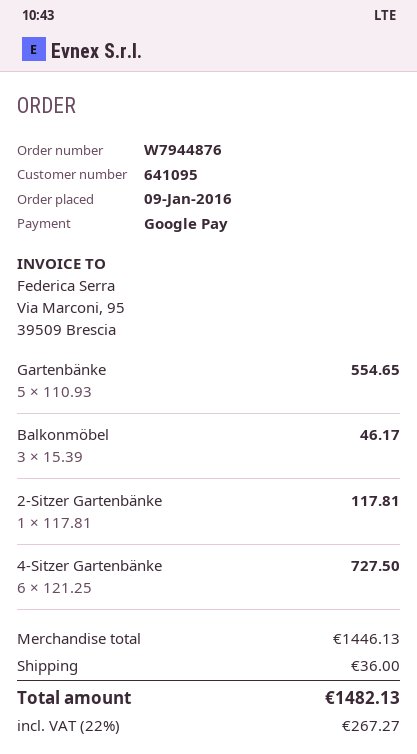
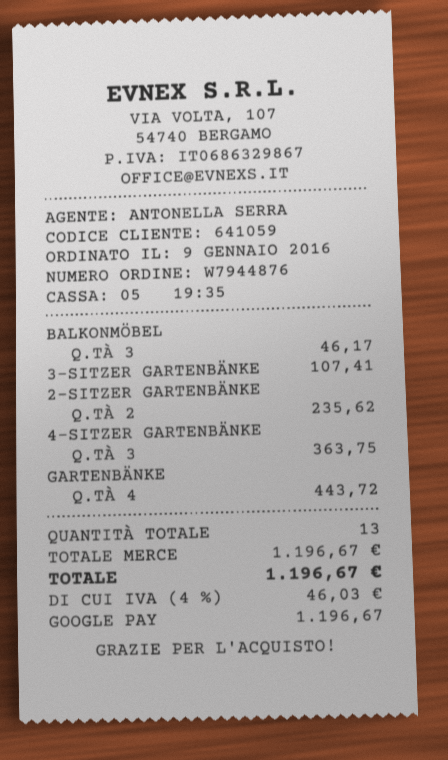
customer number: 641095 -> 641059
Gartenbänke: 5 for 554.65 -> 4 for 443.72
2-Sitzer Gartenbänke: 1 for 117.81 -> 2 for 235.62
4-Sitzer Gartenbänke: 6 for 727.50 -> 3 for 363.75
3-SITZER GARTENBÄNKE: none -> 1 for 107.41
subtotal: 1446.13 -> 1196.67
shipping: 36.00 -> none
tax: 22% = 267.27 -> 4% = 46.03
total: 1482.13 -> 1196.67

